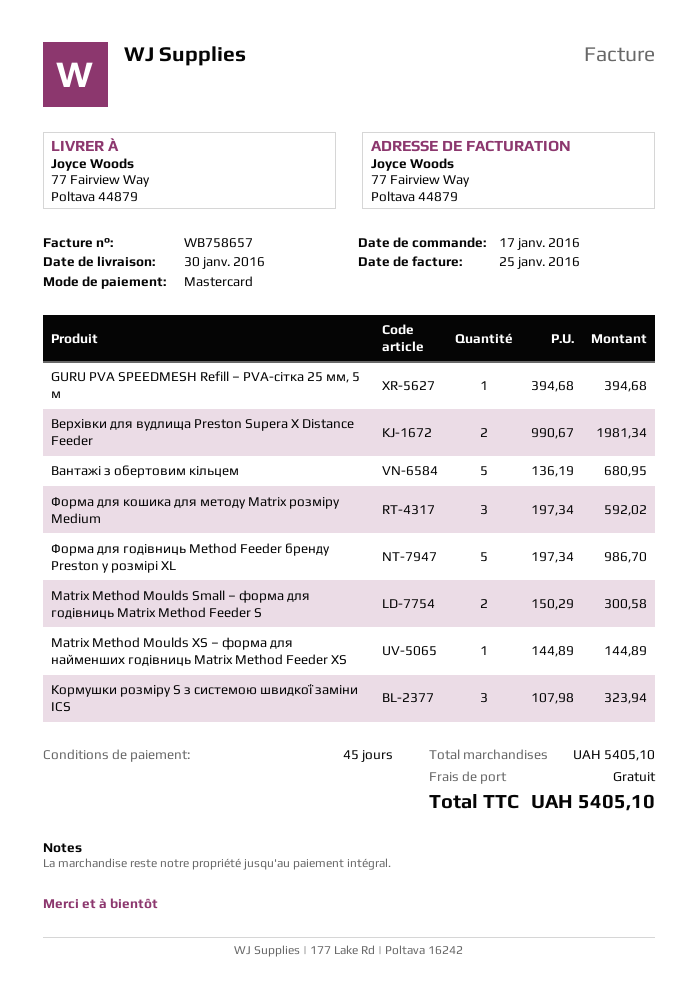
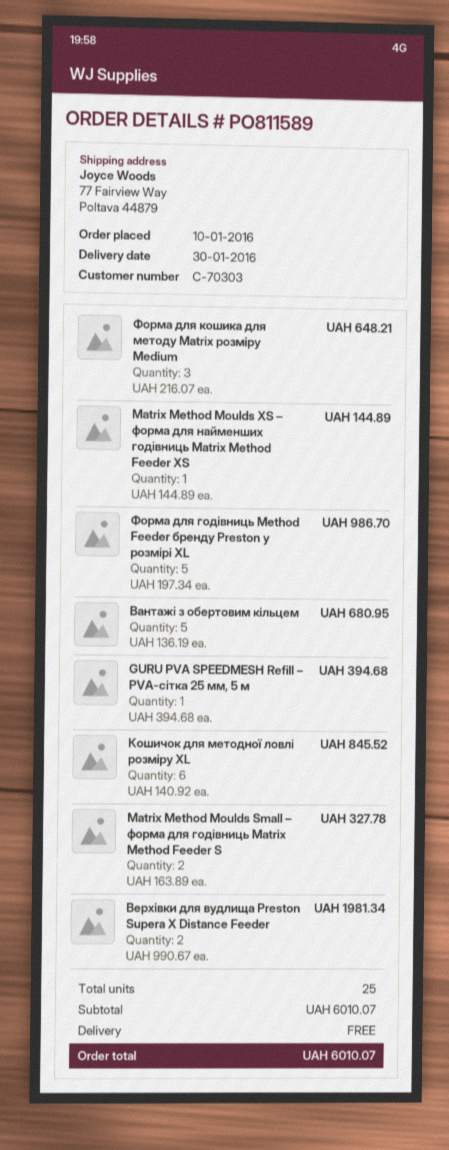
order date: 2016-01-17 -> 2016-01-10
Форма для кошика для методу Matrix розміру Medium: 3 x 197.34 = 592.02 -> 3 x 216.07 = 648.21
Matrix Method Moulds Small – форма для годівниць Matrix Method Feeder S: 2 x 150.29 = 300.58 -> 2 x 163.89 = 327.78
Кормушки розміру S з системою швидкої заміни ICS: 3 x 107.98 = 323.94 -> none
Кошичок для методної ловлі розміру XL: none -> 6 x 140.92 = 845.52
subtotal: 5405.10 -> 6010.07
total: 5405.10 -> 6010.07

